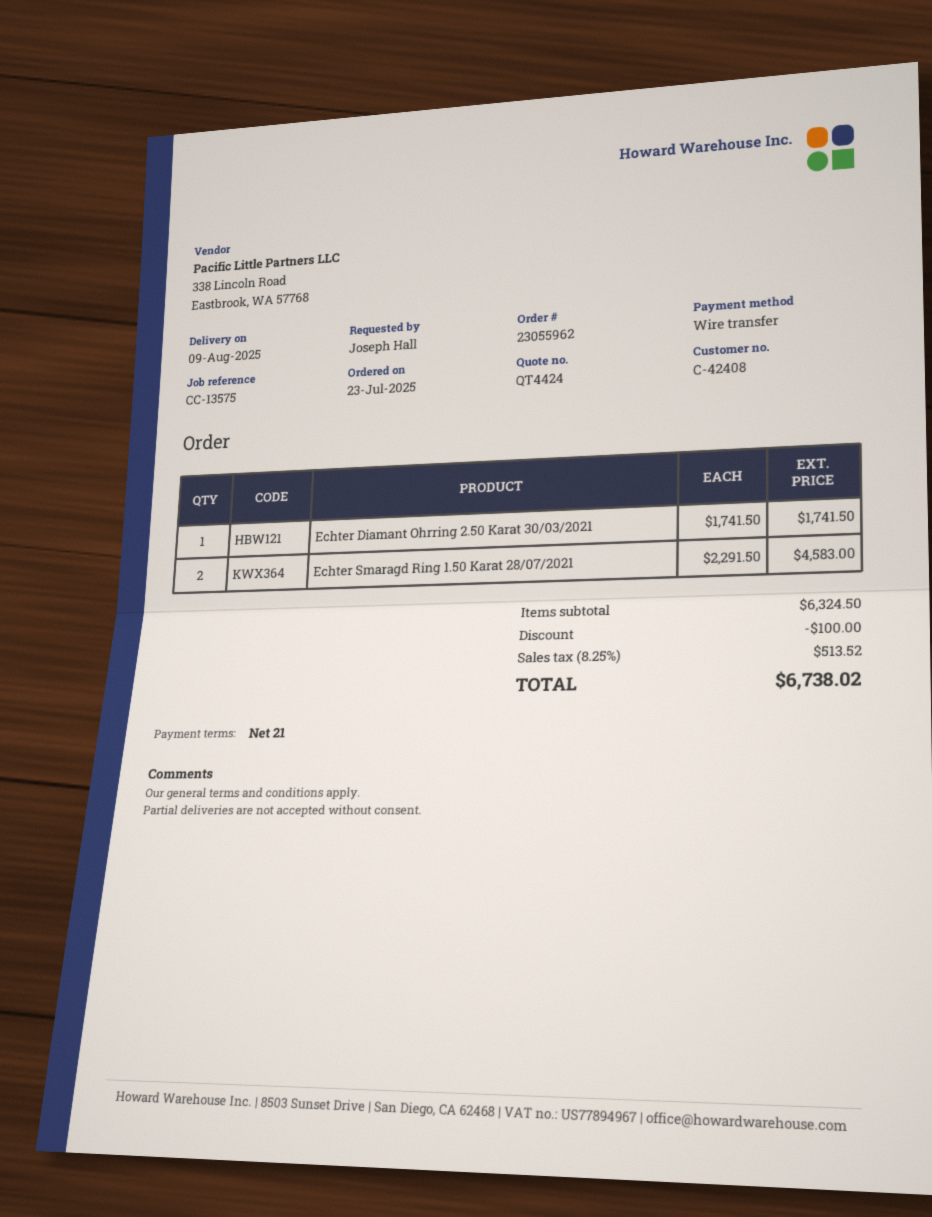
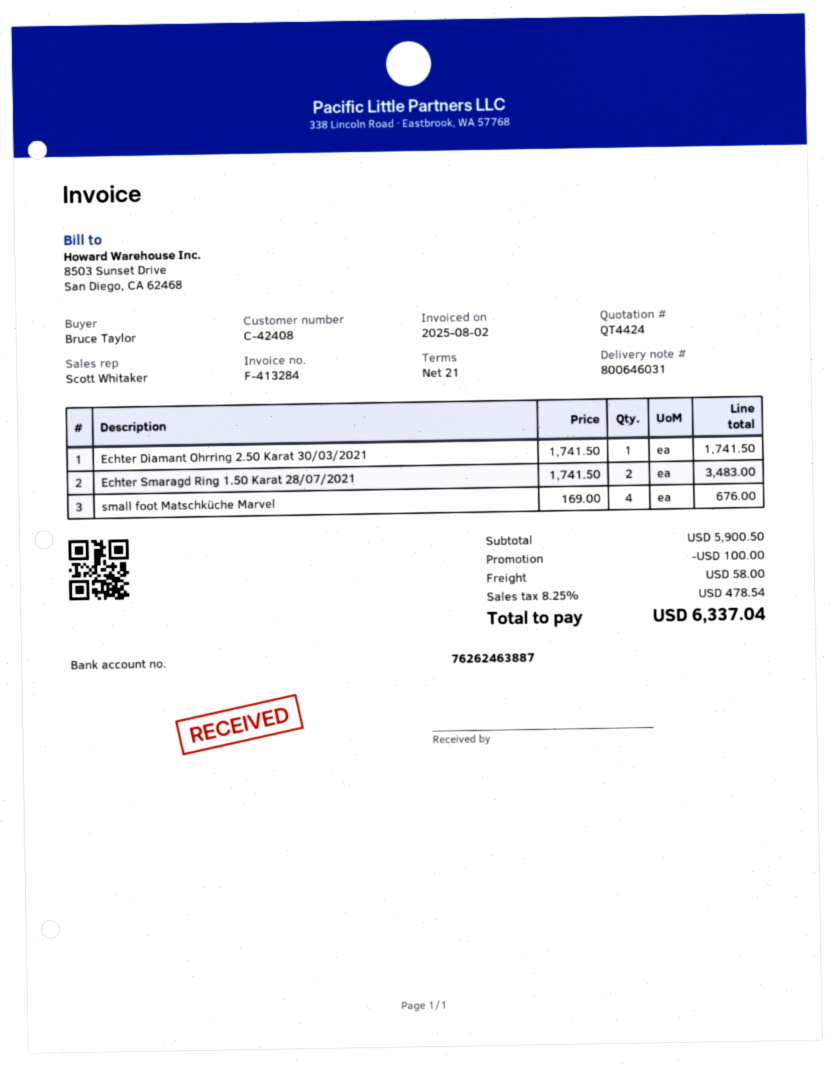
ordered by: Joseph Hall -> Bruce Taylor
Echter Smaragd Ring 1.50 Karat 28/07/2021: 2 x 2291.50 = 4583.00 -> 2 x 1741.50 = 3483.00
small foot Matschküche Marvel: none -> 4 x 169.00 = 676.00
subtotal: 6324.50 -> 5900.50
shipping: none -> 58.00
tax: 8.25% = 513.52 -> 8.25% = 478.54
total: 6738.02 -> 6337.04

